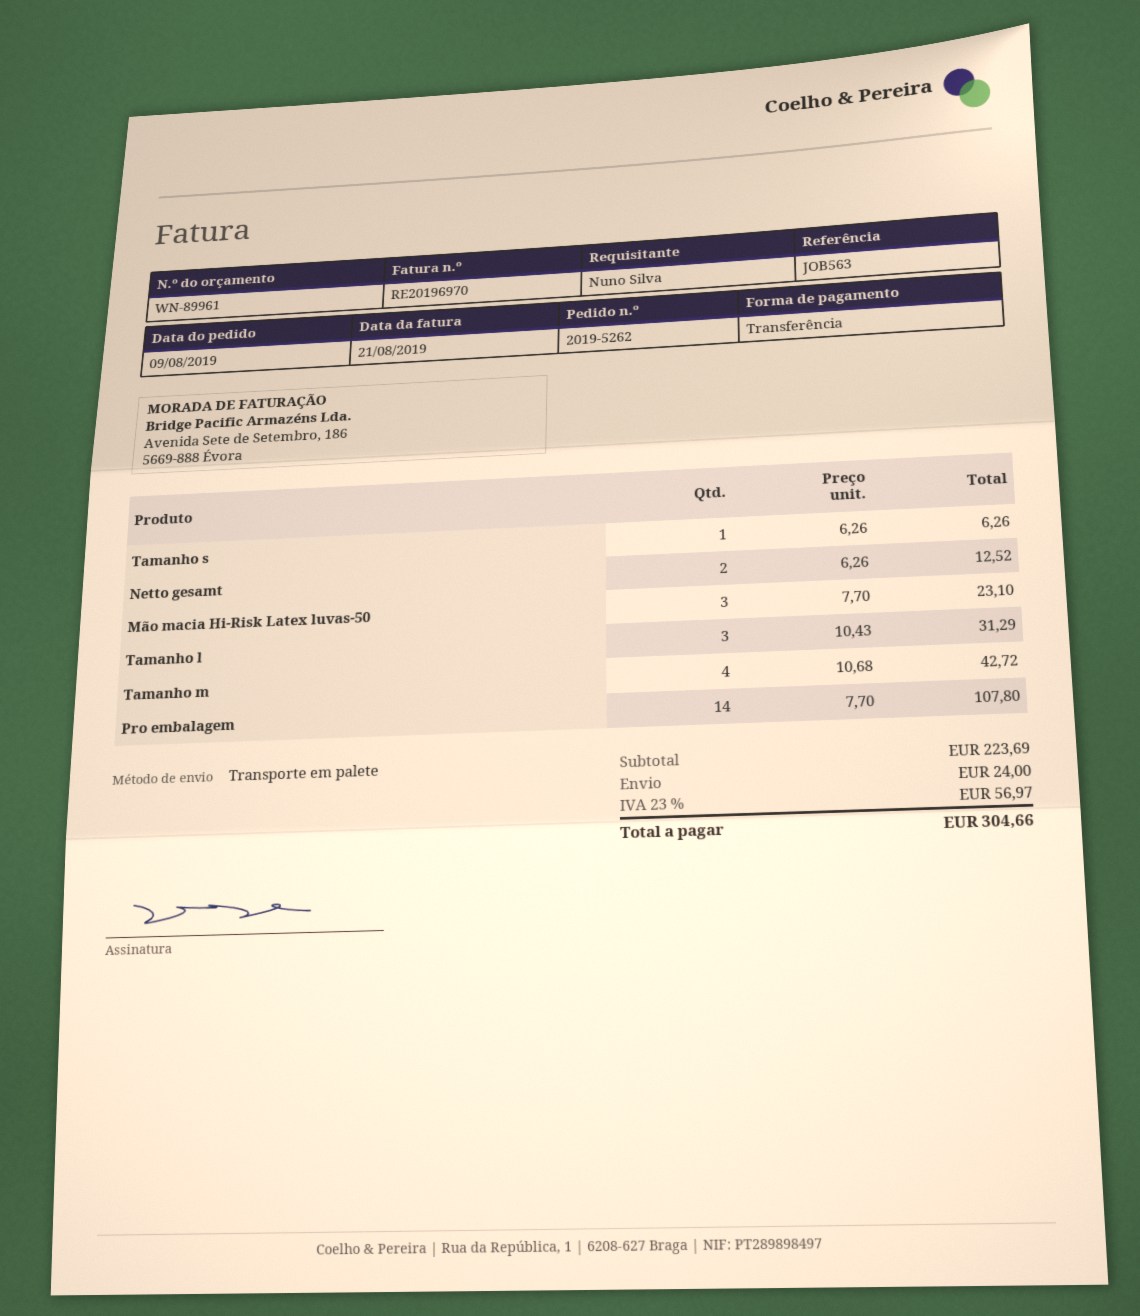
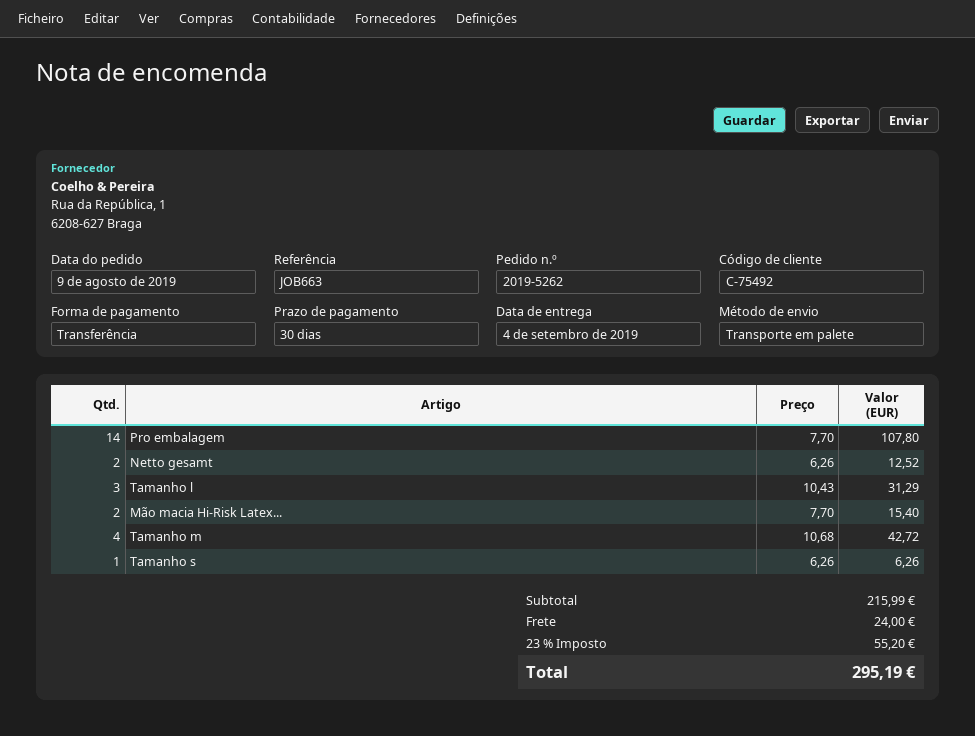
reference: JOB563 -> JOB663
Mão macia Hi-Risk Latex luvas-50: 3 x 7.70 = 23.10 -> 2 x 7.70 = 15.40
subtotal: 223.69 -> 215.99
tax: 23% = 56.97 -> 23% = 55.20
total: 304.66 -> 295.19

